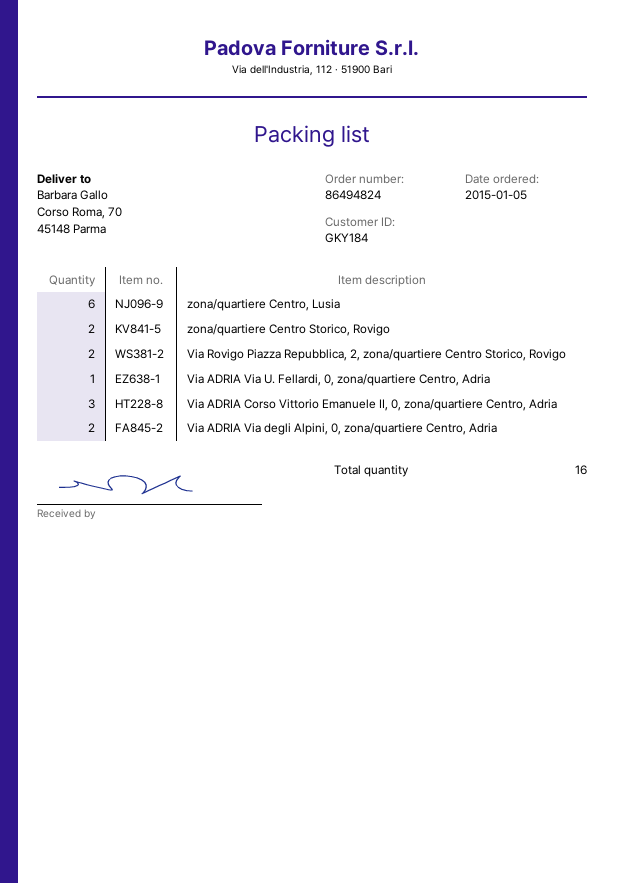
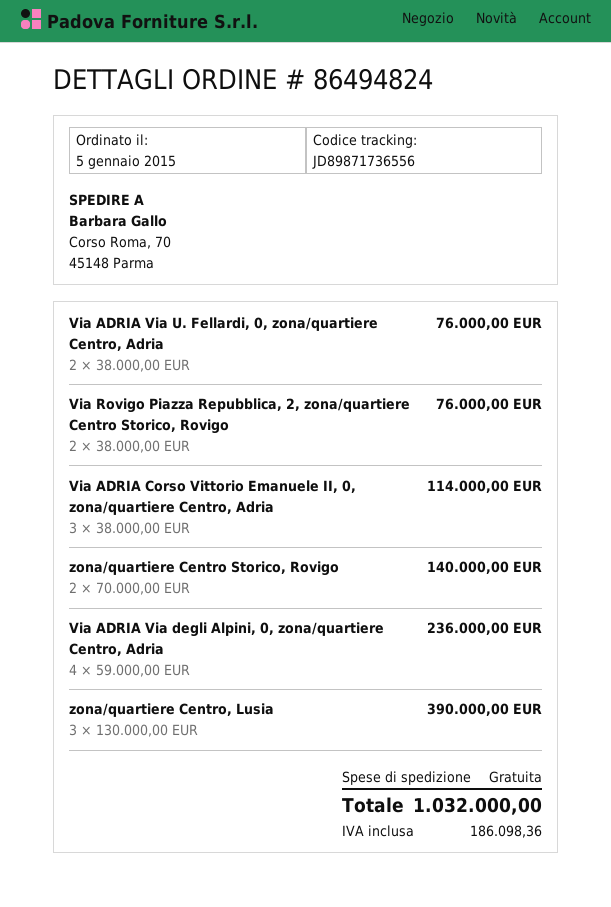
zona/quartiere Centro, Lusia: 6 -> 3
Via ADRIA Via U. Fellardi, 0, zona/quartiere Centro, Adria: 1 -> 2
Via ADRIA Via degli Alpini, 0, zona/quartiere Centro, Adria: 2 -> 4

